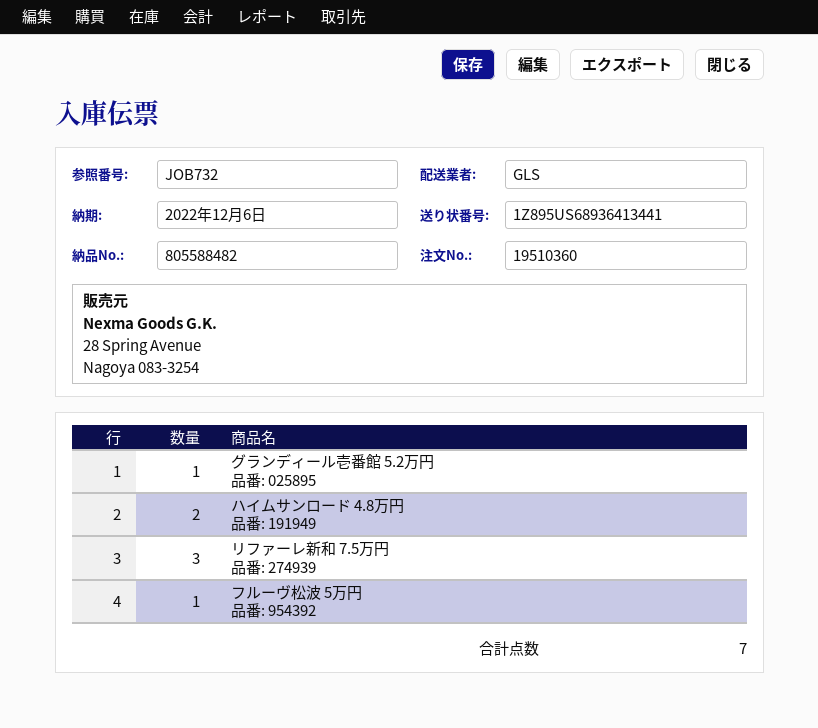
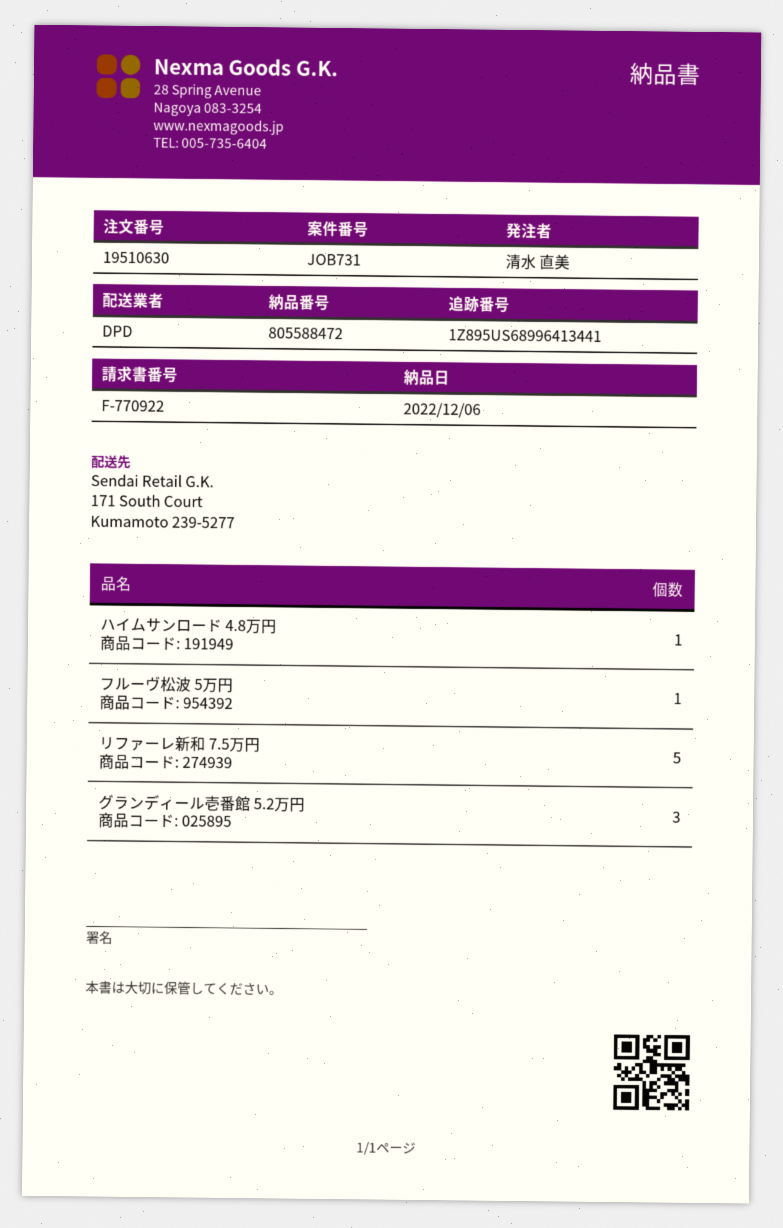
order number: 19510360 -> 19510630
delivery note number: 805588482 -> 805588472
reference: JOB732 -> JOB731
shipping method: GLS -> DPD
tracking number: 1Z895US68936413441 -> 1Z895US68996413441
グランディール壱番館 5.2万円: 1 -> 3
ハイムサンロード 4.8万円: 2 -> 1
リファーレ新和 7.5万円: 3 -> 5

